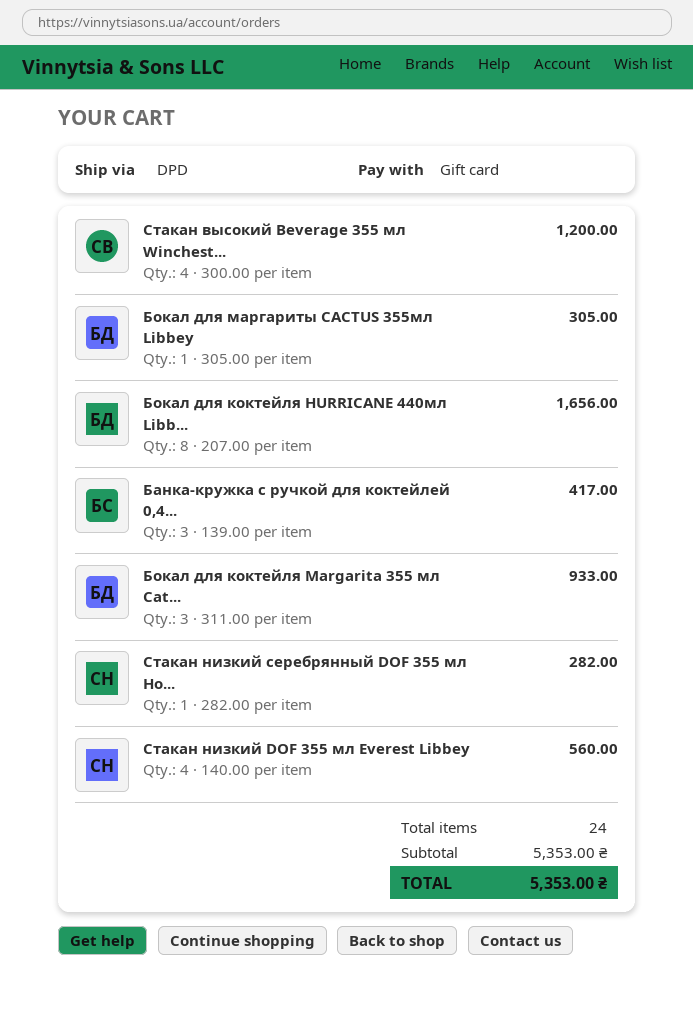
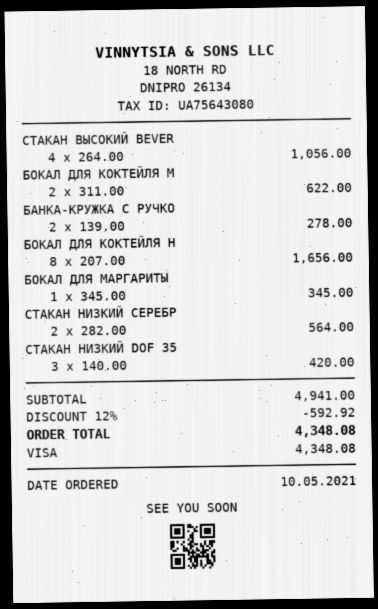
payment method: gift card -> Visa
Стакан высокий Beverage 355 мл Winchest...: 4 x 300.00 = 1200.00 -> 4 x 264.00 = 1056.00
Бокал для маргариты CACTUS 355мл Libbey: 1 x 305.00 = 305.00 -> 1 x 345.00 = 345.00
Банка-кружка c ручкой для коктейлей 0,4...: 3 x 139.00 = 417.00 -> 2 x 139.00 = 278.00
Бокал для коктейля Margarita 355 мл Cat...: 3 x 311.00 = 933.00 -> 2 x 311.00 = 622.00
Стакан низкий серебрянный DOF 355 мл Ho...: 1 x 282.00 = 282.00 -> 2 x 282.00 = 564.00
Стакан низкий DOF 355 мл Everest Libbey: 4 x 140.00 = 560.00 -> 3 x 140.00 = 420.00
subtotal: 5353.00 -> 4941.00
discount: none -> 12% = 592.92
total: 5353.00 -> 4348.08

